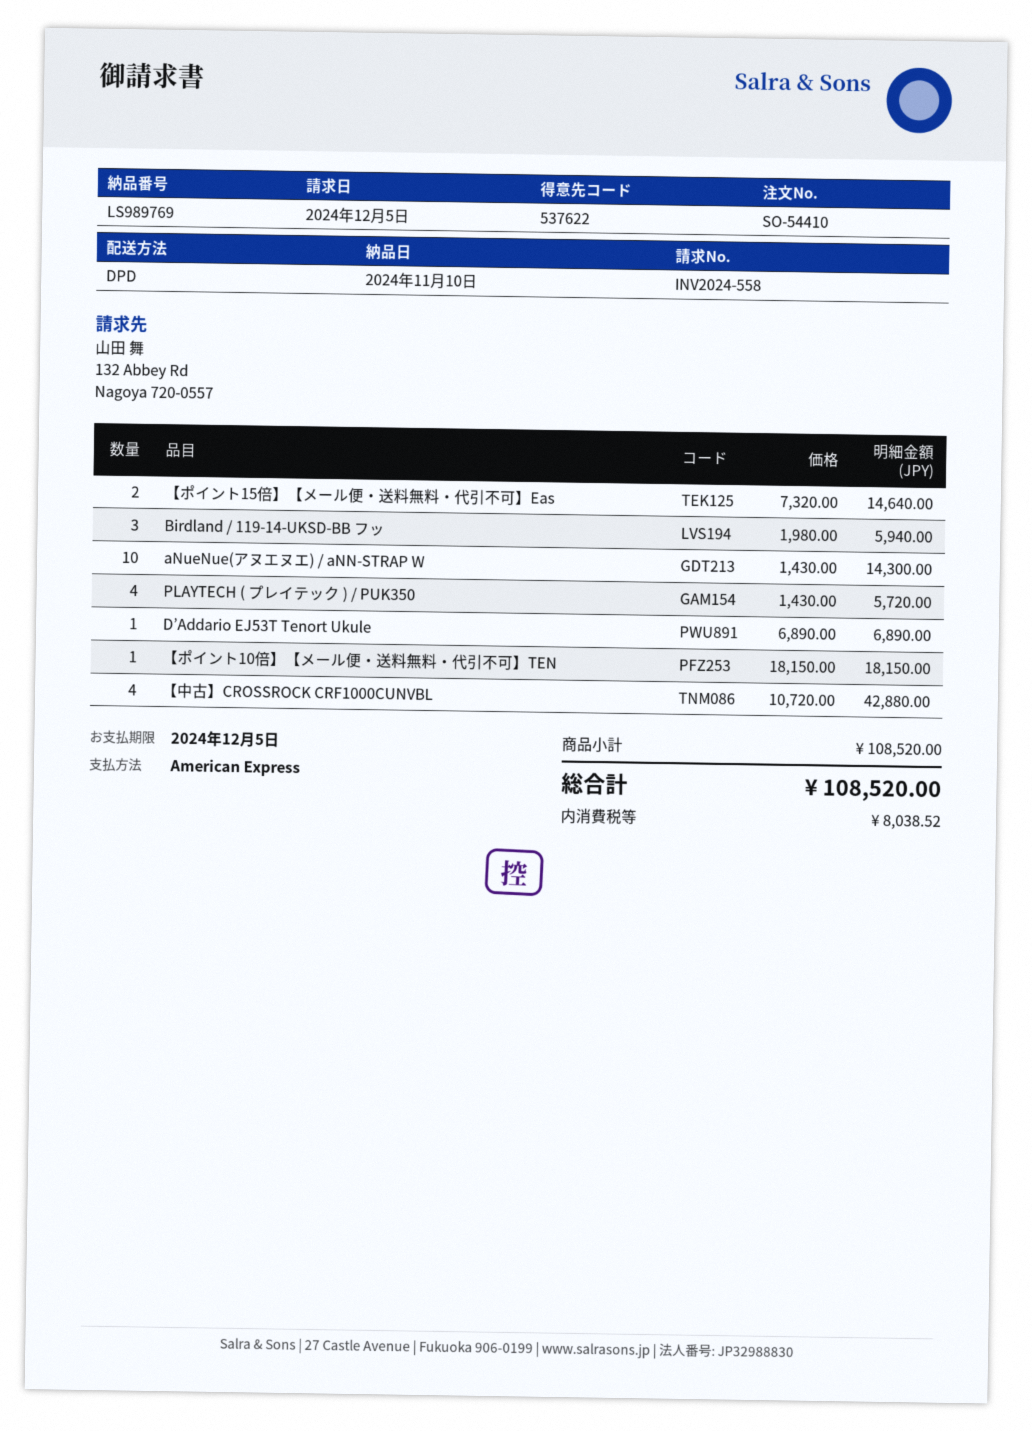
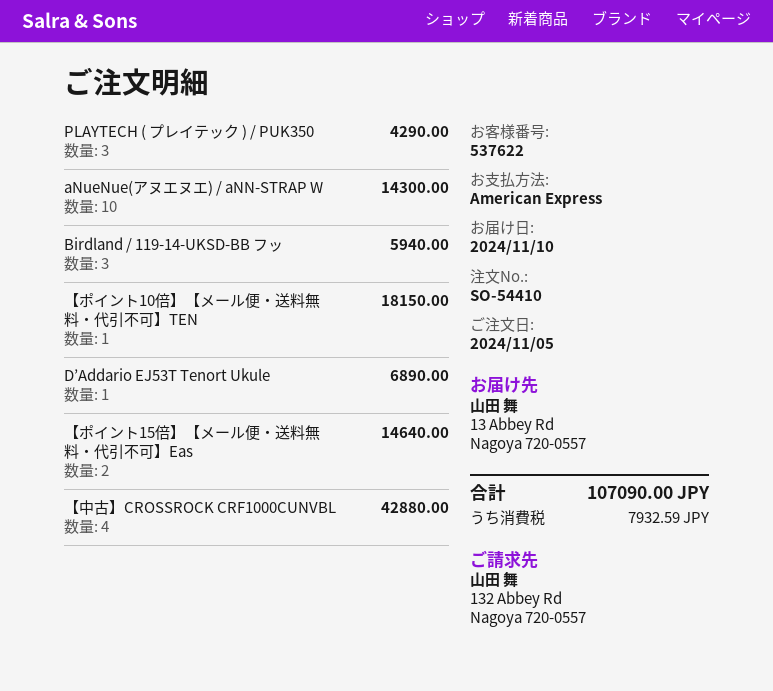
PLAYTECH ( プレイテック ) / PUK350: 4 for 5720.00 -> 3 for 4290.00
tax: 8038.52 -> 7932.59
total: 108520.00 -> 107090.00

